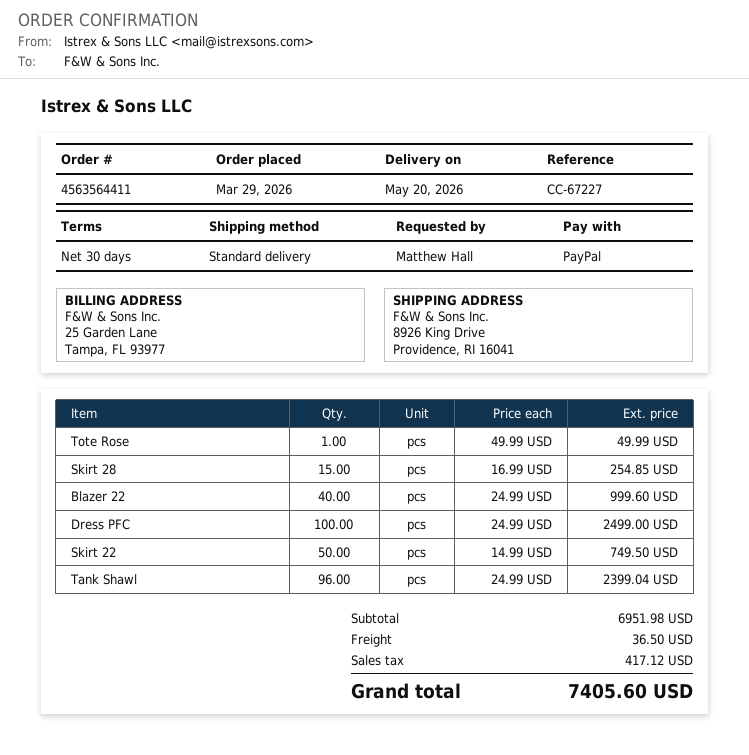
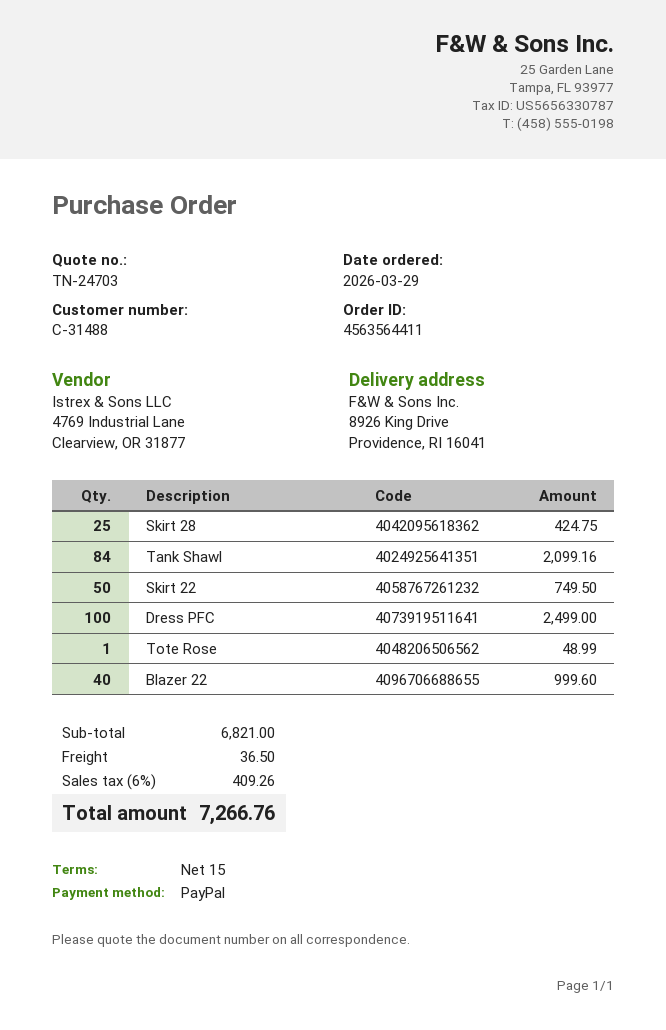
payment terms: 30 days -> 15 days
Tote Rose: 1 for 49.99 -> 1 for 48.99
Skirt 28: 15 for 254.85 -> 25 for 424.75
Tank Shawl: 96 for 2399.04 -> 84 for 2099.16
subtotal: 6951.98 -> 6821.00
tax: 417.12 -> 409.26
total: 7405.60 -> 7266.76

